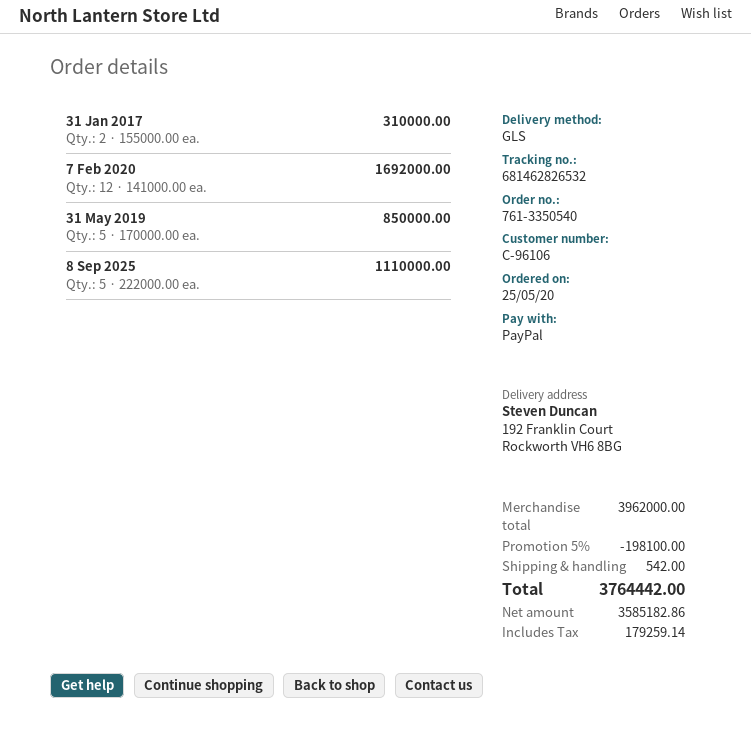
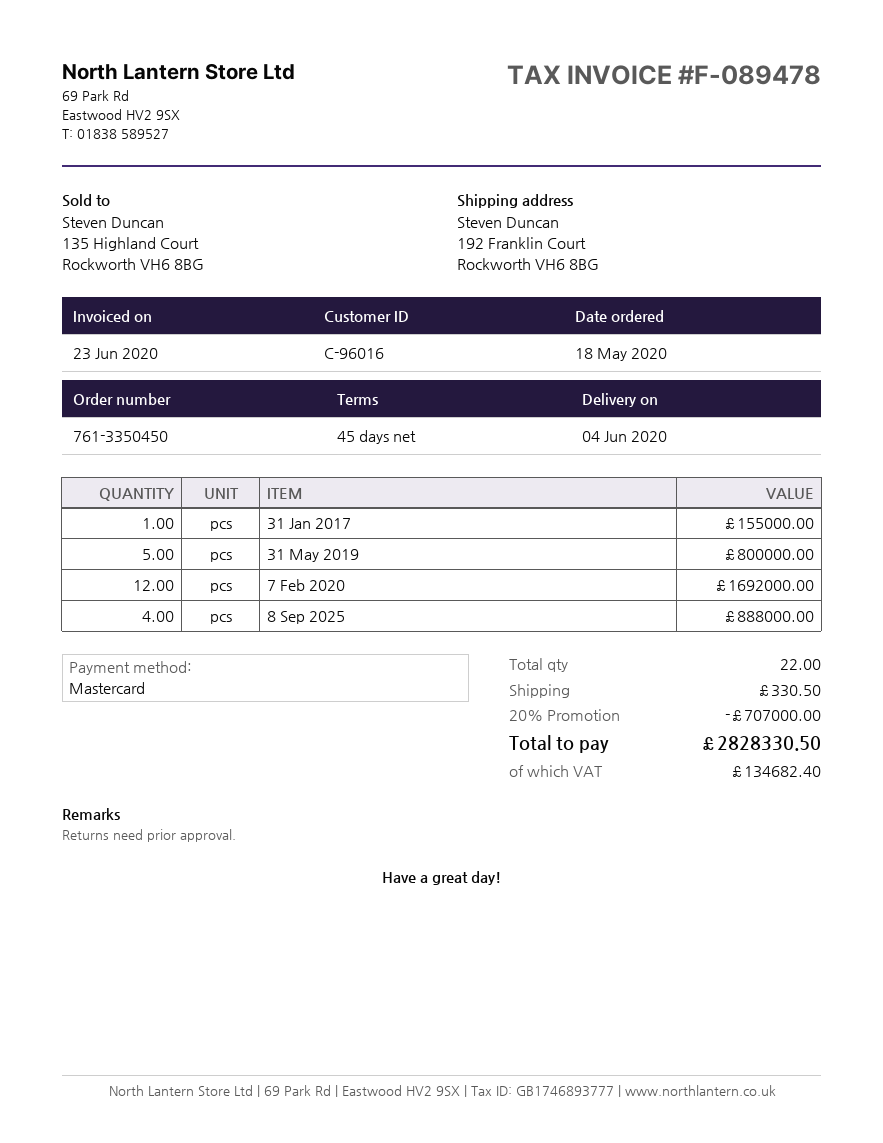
order number: 761-3350540 -> 761-3350450
order date: 2020-05-25 -> 2020-05-18
customer number: C-96106 -> C-96016
payment method: PayPal -> Mastercard
31 Jan 2017: 2 for 310000.00 -> 1 for 155000.00
31 May 2019: 5 for 850000.00 -> 5 for 800000.00
8 Sep 2025: 5 for 1110000.00 -> 4 for 888000.00
discount: 5% = 198100.00 -> 20% = 707000.00
shipping: 542.00 -> 330.50
tax: 179259.14 -> 134682.40
total: 3764442.00 -> 2828330.50

